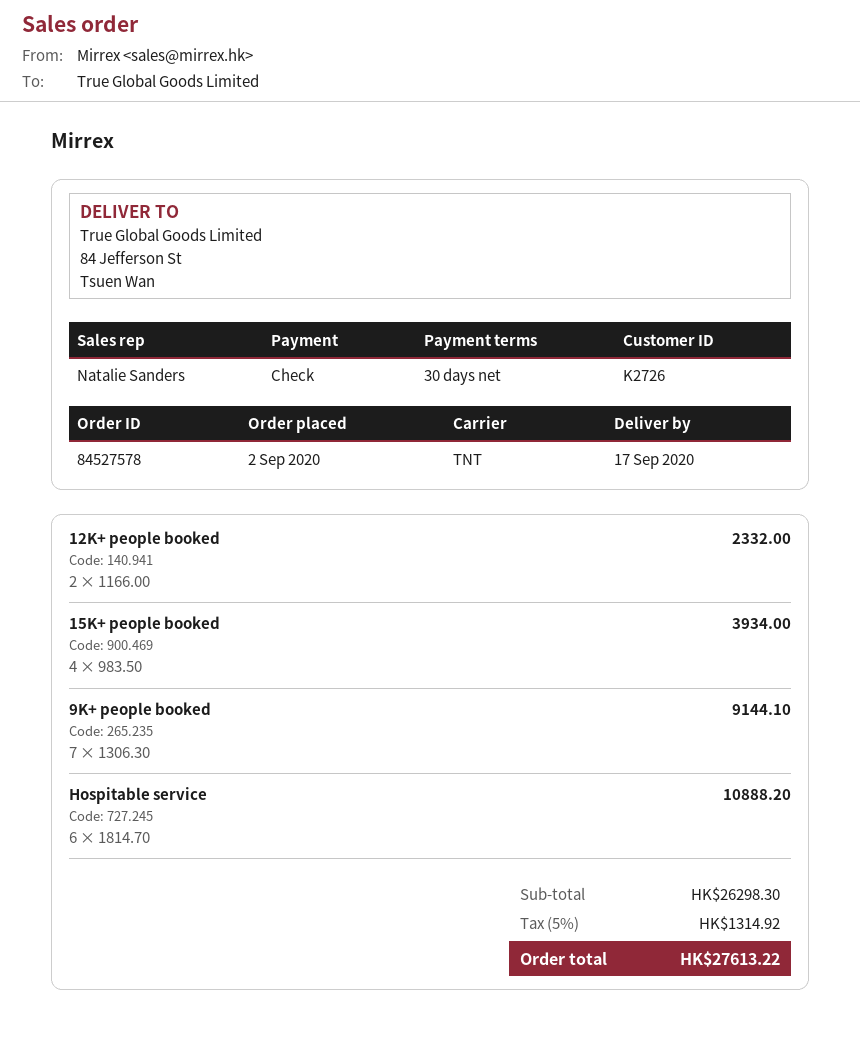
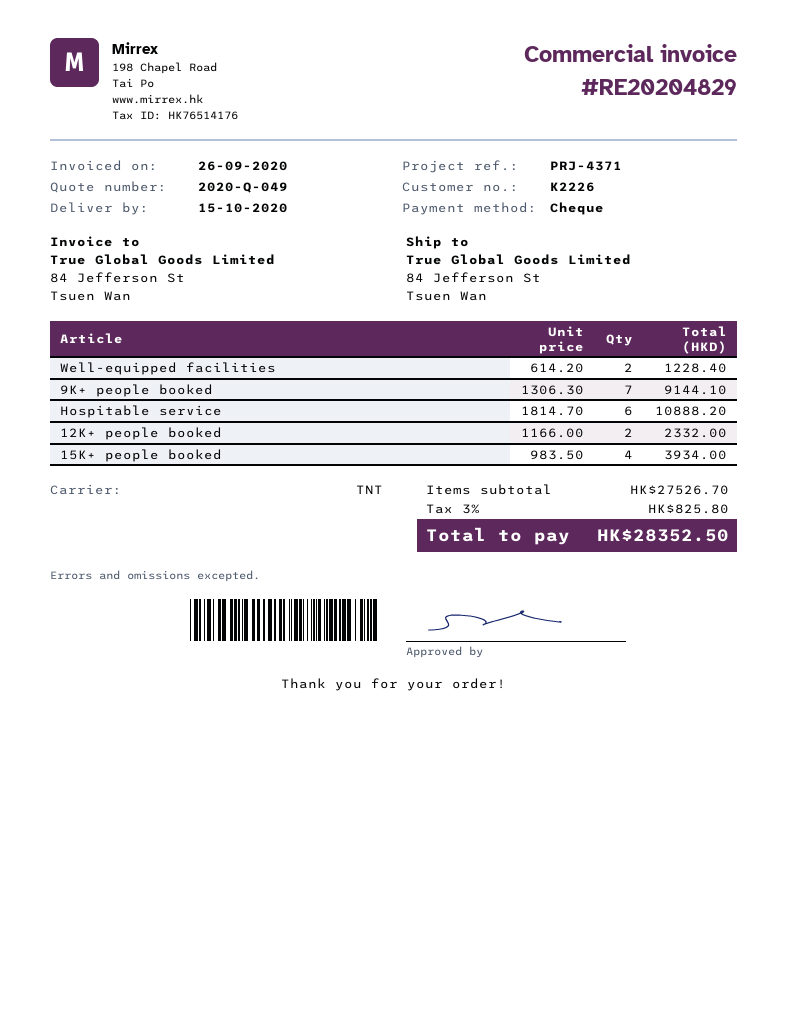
delivery date: 2020-09-17 -> 2020-10-15
customer number: K2726 -> K2226
Well-equipped facilities: none -> 2 x 614.20 = 1228.40
subtotal: 26298.30 -> 27526.70
tax: 5% = 1314.92 -> 3% = 825.80
total: 27613.22 -> 28352.50

